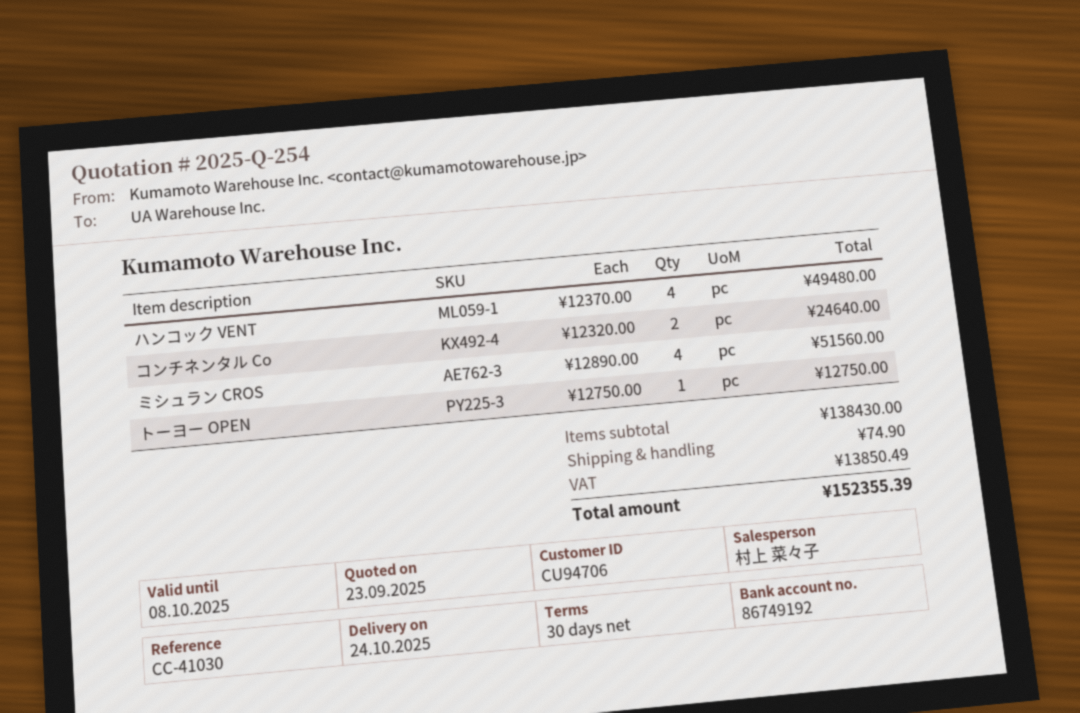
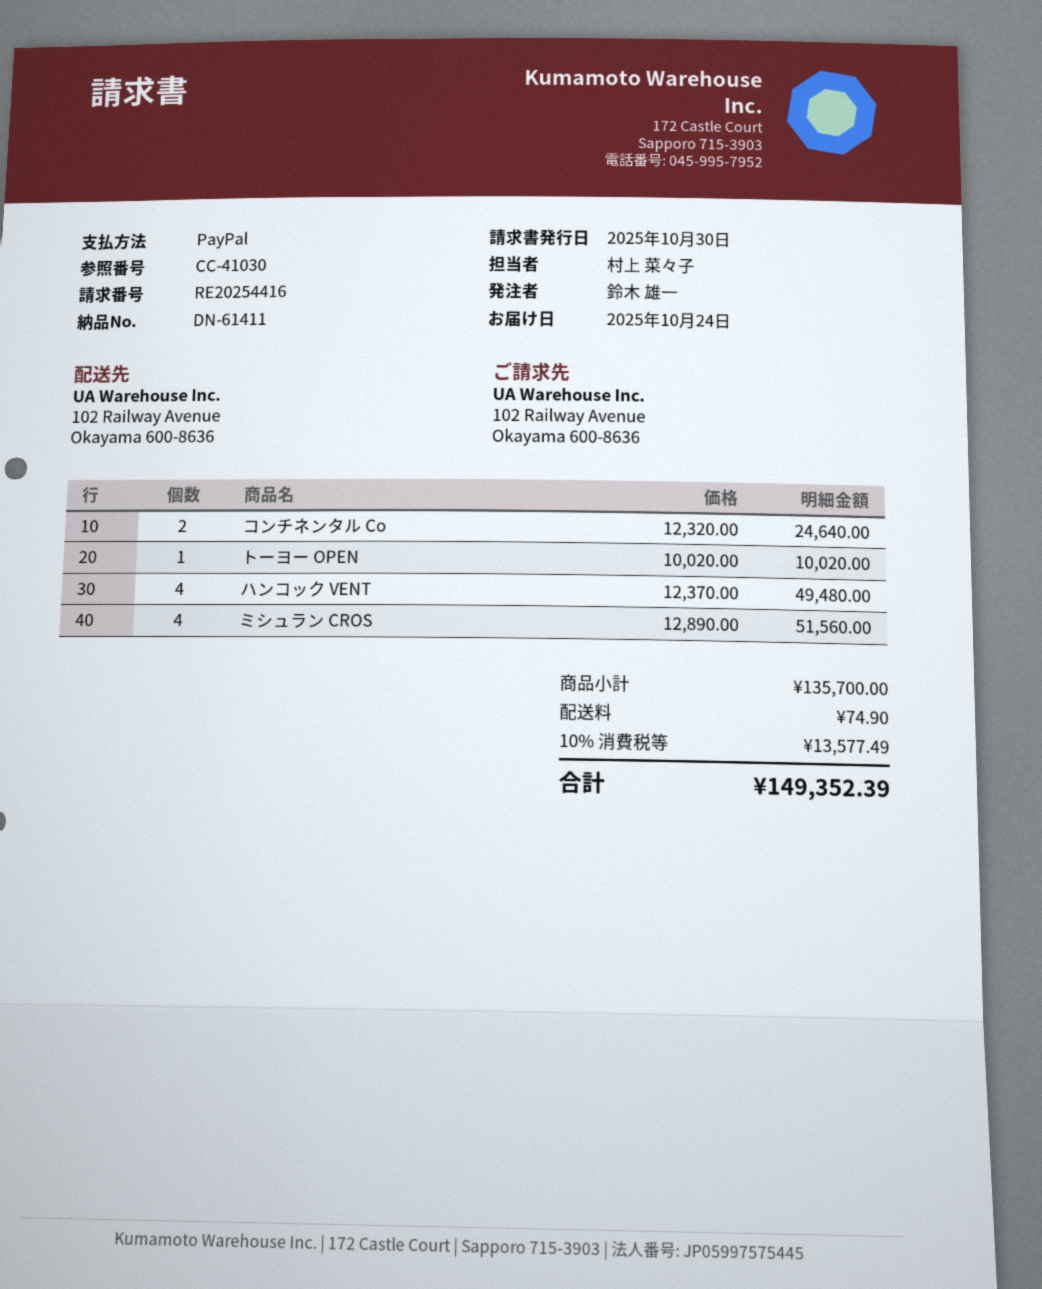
トーヨー OPEN: 1 x 12750.00 = 12750.00 -> 1 x 10020.00 = 10020.00
subtotal: 138430.00 -> 135700.00
tax: 13850.49 -> 13577.49
total: 152355.39 -> 149352.39

